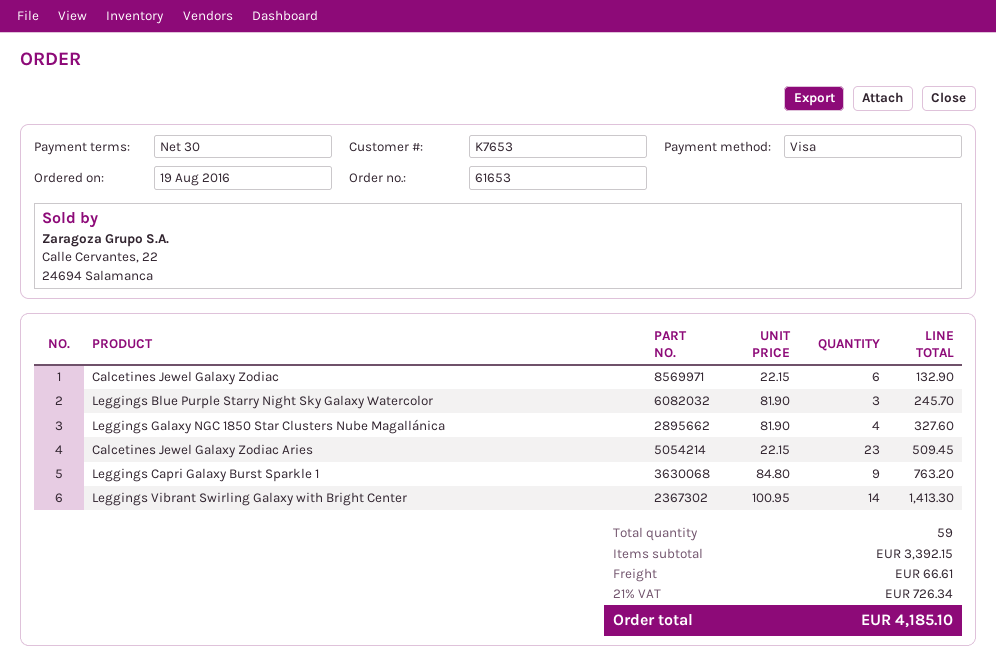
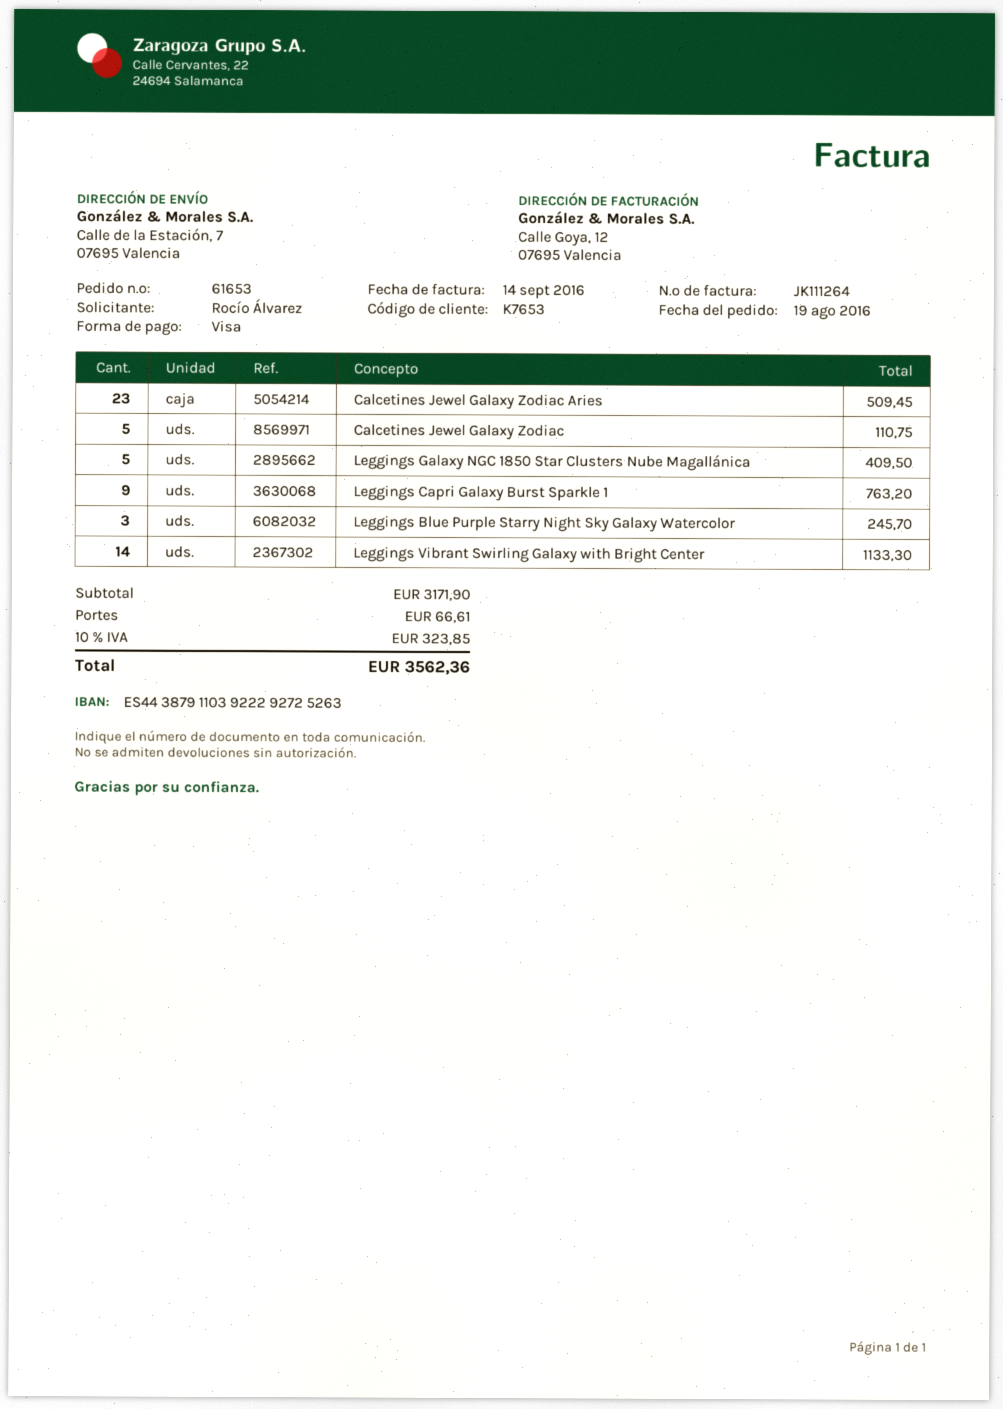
Calcetines Jewel Galaxy Zodiac: 6 for 132.90 -> 5 for 110.75
Leggings Galaxy NGC 1850 Star Clusters Nube Magallánica: 4 for 327.60 -> 5 for 409.50
Leggings Vibrant Swirling Galaxy with Bright Center: 14 for 1413.30 -> 14 for 1133.30
subtotal: 3392.15 -> 3171.90
tax: 21% = 726.34 -> 10% = 323.85
total: 4185.10 -> 3562.36

